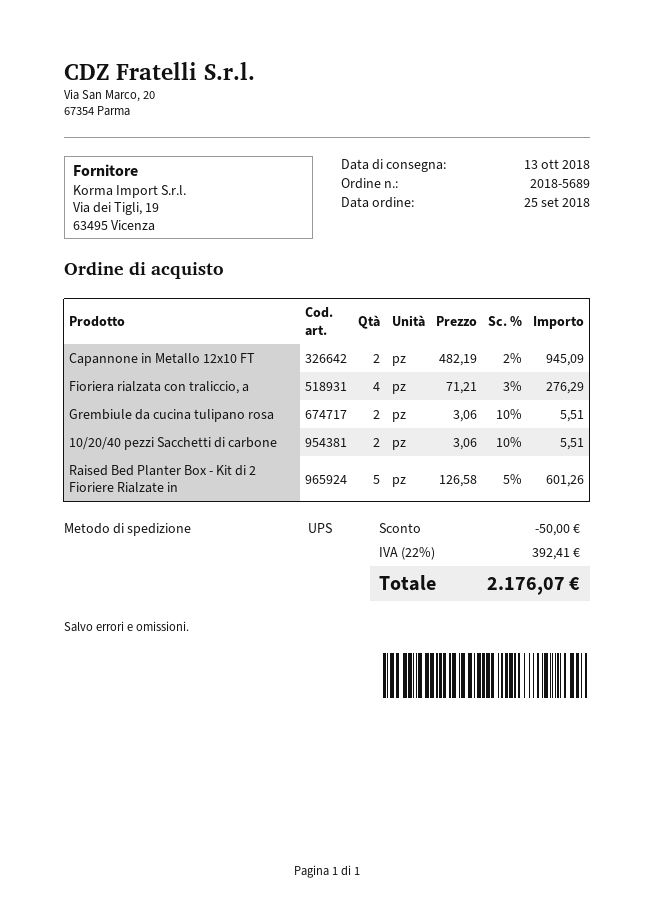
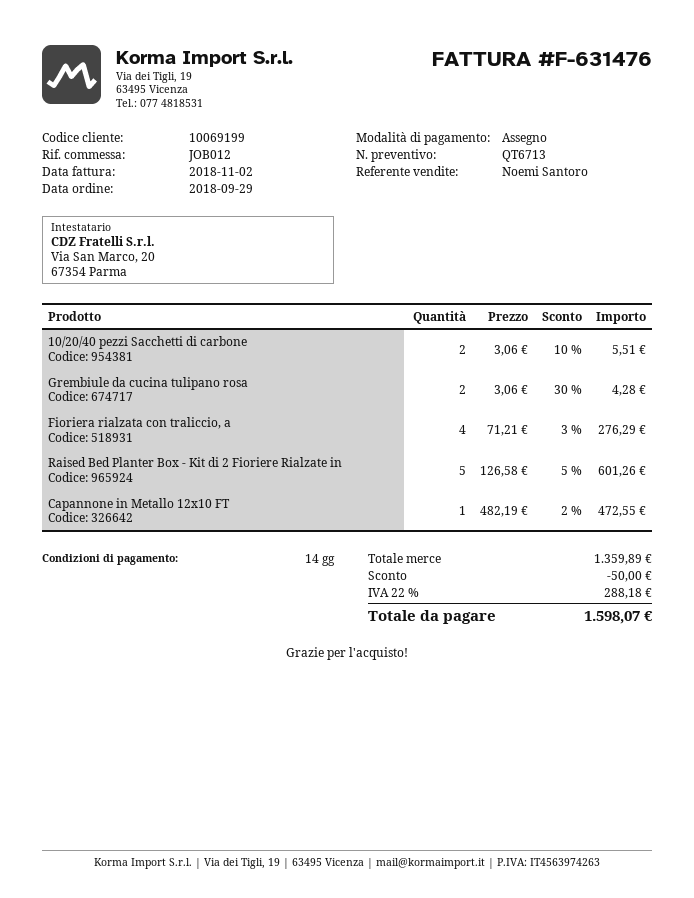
order date: 2018-09-25 -> 2018-09-29
Capannone in Metallo 12x10 FT: 2 x 482.19 - 2% = 945.09 -> 1 x 482.19 - 2% = 472.55
Grembiule da cucina tulipano rosa: 2 x 3.06 - 10% = 5.51 -> 2 x 3.06 - 30% = 4.28
tax: 22% = 392.41 -> 22% = 288.18
total: 2176.07 -> 1598.07

